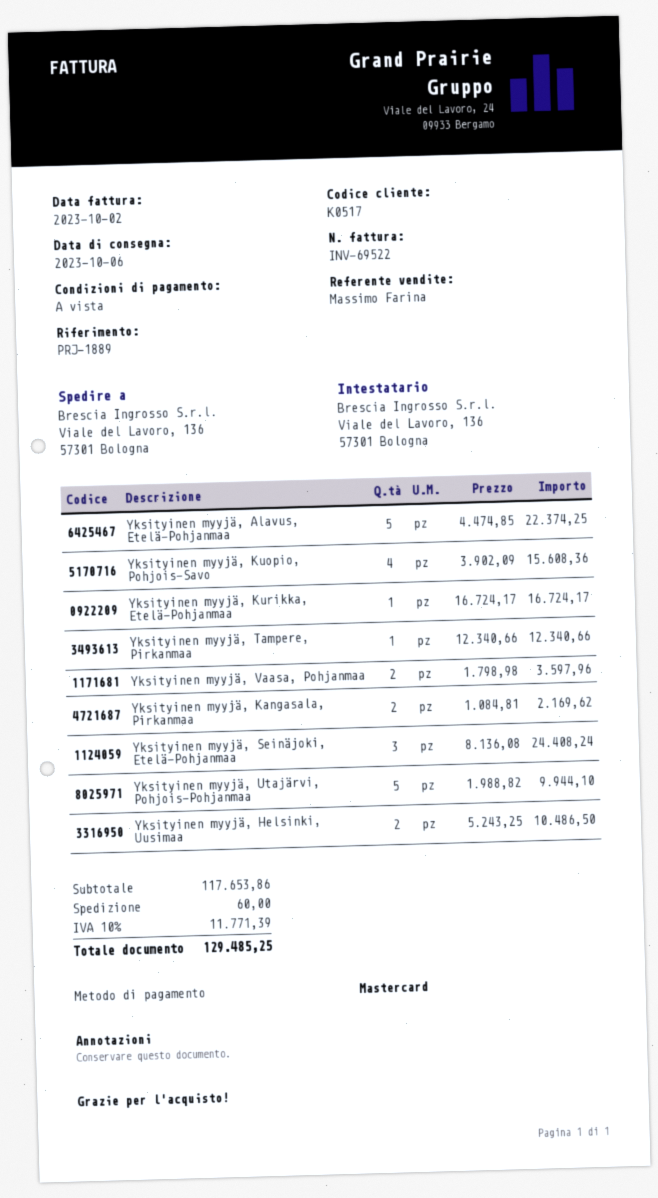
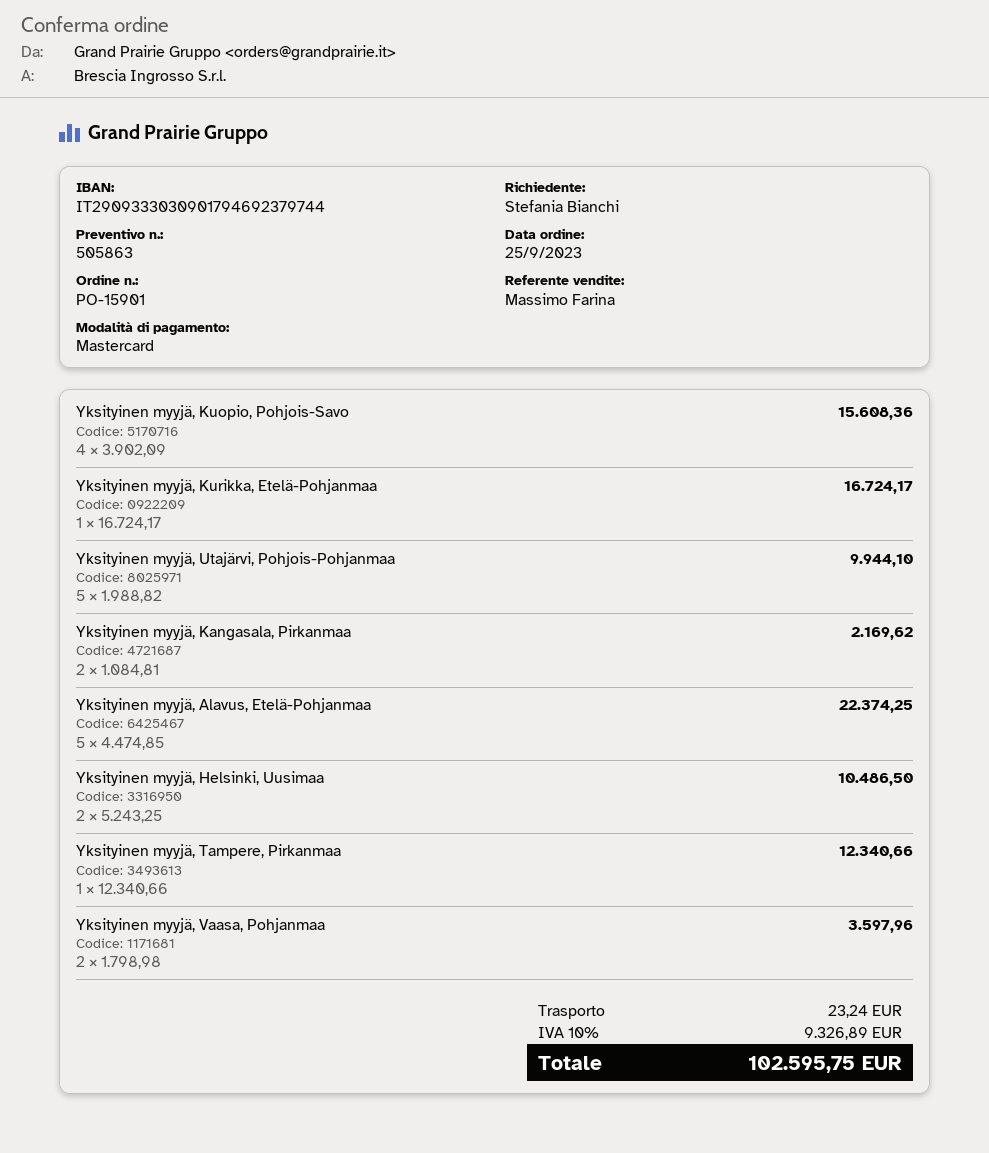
Yksityinen myyjä, Seinäjoki, Etelä-Pohjanmaa: 3 x 8136.08 = 24408.24 -> none
shipping: 60.00 -> 23.24
tax: 10% = 11771.39 -> 10% = 9326.89
total: 129485.25 -> 102595.75

